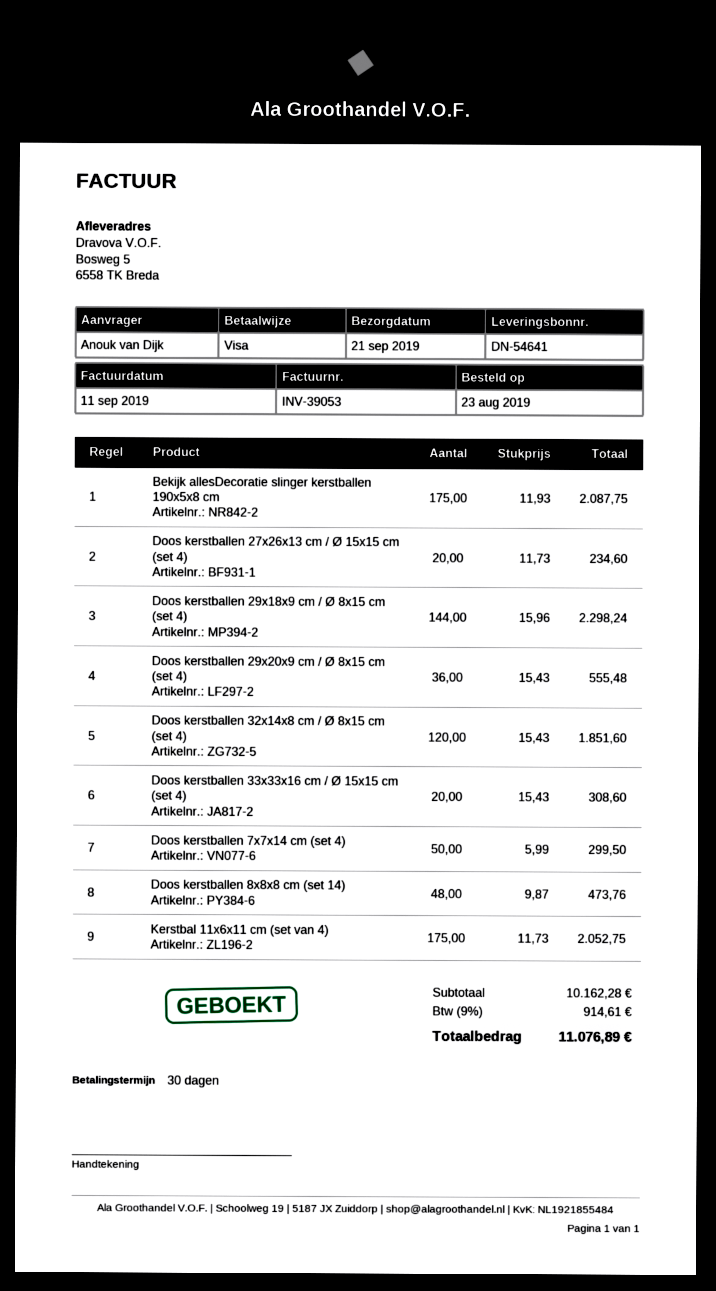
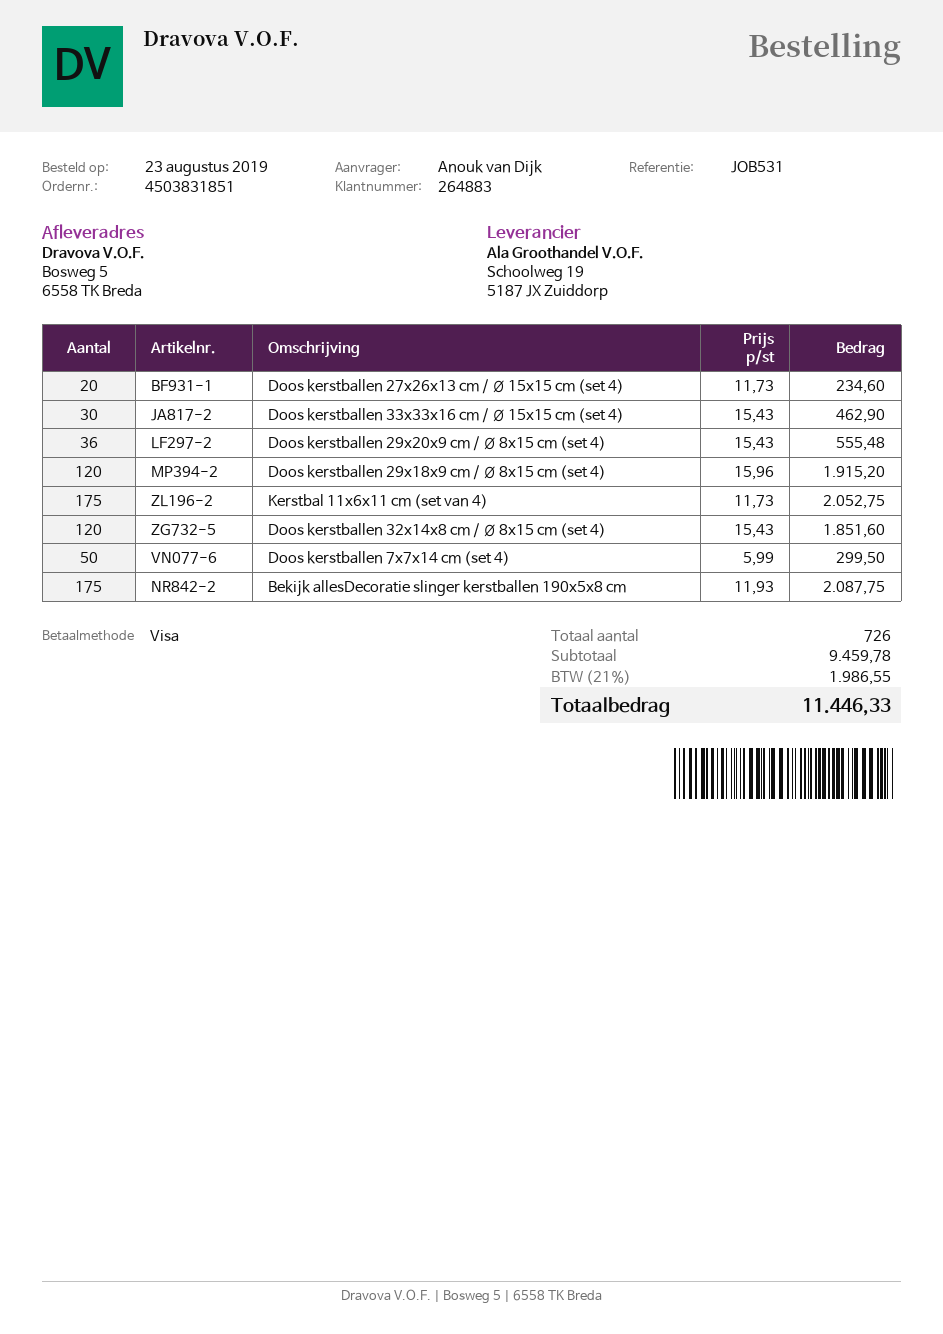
Doos kerstballen 29x18x9 cm / Ø 8x15 cm (set 4): 144 x 15.96 = 2298.24 -> 120 x 15.96 = 1915.20
Doos kerstballen 33x33x16 cm / Ø 15x15 cm (set 4): 20 x 15.43 = 308.60 -> 30 x 15.43 = 462.90
Doos kerstballen 8x8x8 cm (set 14): 48 x 9.87 = 473.76 -> none
subtotal: 10162.28 -> 9459.78
tax: 9% = 914.61 -> 21% = 1986.55
total: 11076.89 -> 11446.33

